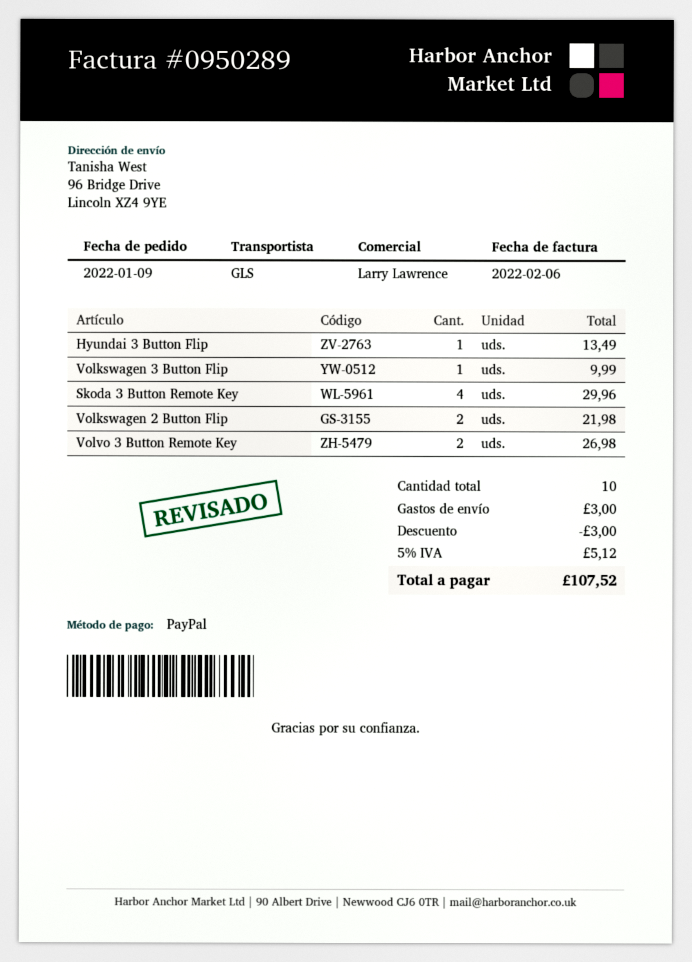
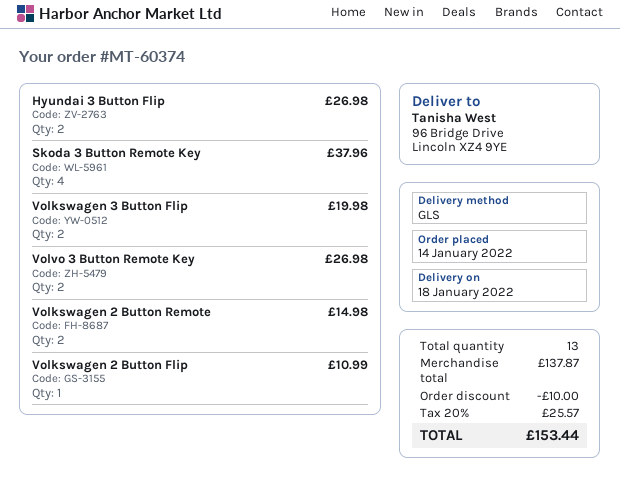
order date: 2022-01-09 -> 2022-01-14
Hyundai 3 Button Flip: 1 for 13.49 -> 2 for 26.98
Volkswagen 3 Button Flip: 1 for 9.99 -> 2 for 19.98
Skoda 3 Button Remote Key: 4 for 29.96 -> 4 for 37.96
Volkswagen 2 Button Flip: 2 for 21.98 -> 1 for 10.99
Volkswagen 2 Button Remote: none -> 2 for 14.98
total quantity: 10 -> 13
discount: 3.00 -> 10.00
shipping: 3.00 -> none
tax: 5% = 5.12 -> 20% = 25.57
total: 107.52 -> 153.44

